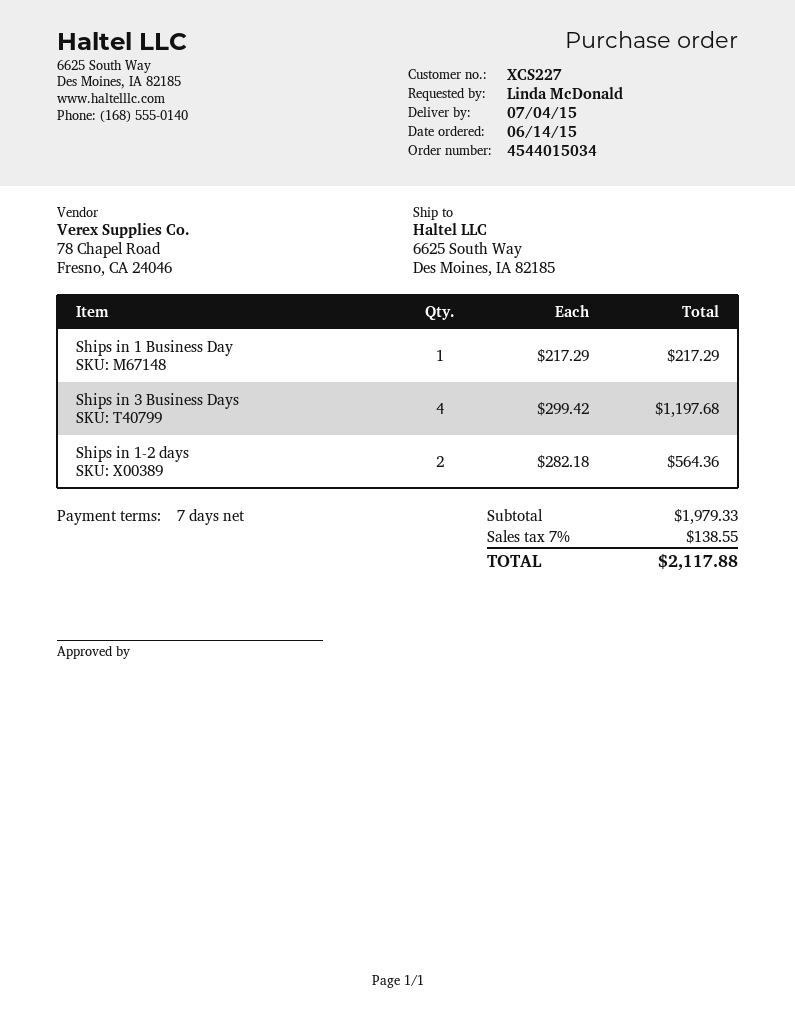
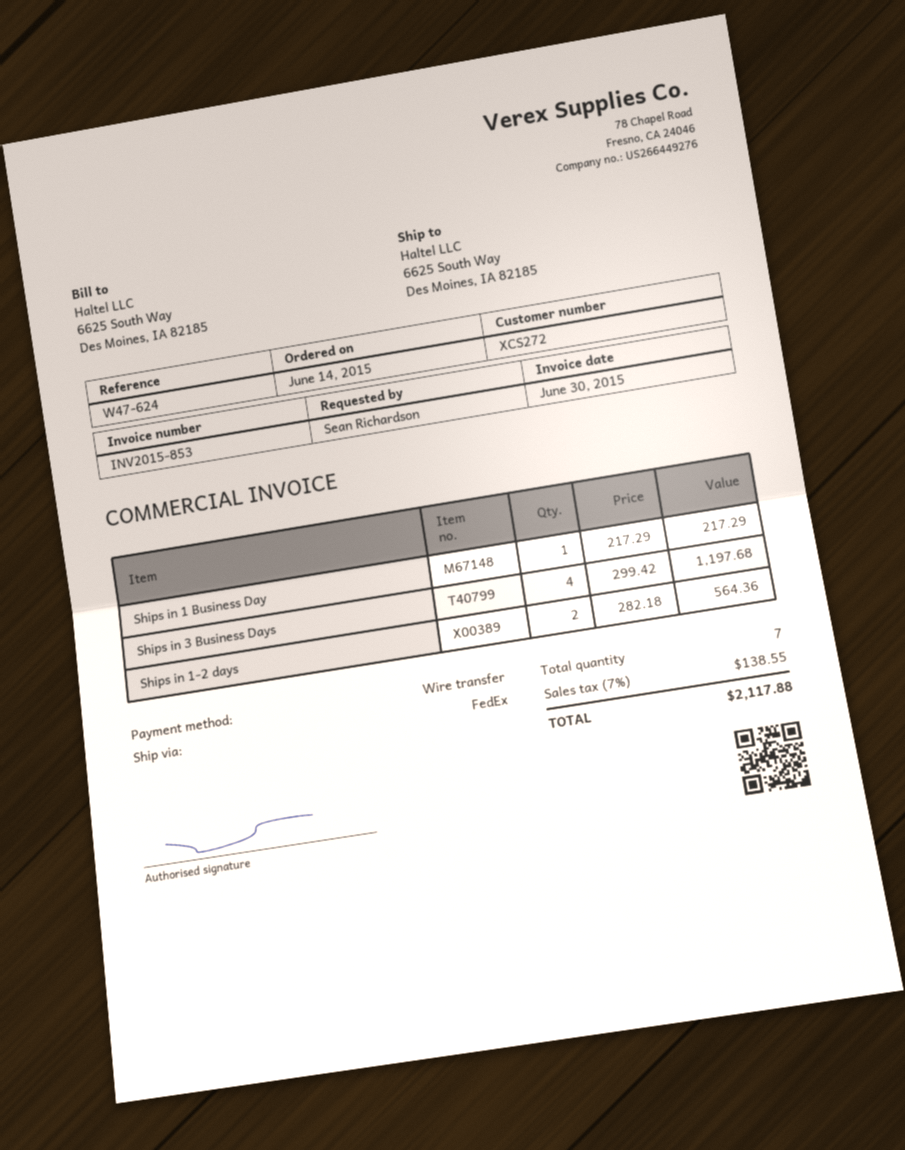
customer number: XCS227 -> XCS272
ordered by: Linda McDonald -> Sean Richardson

